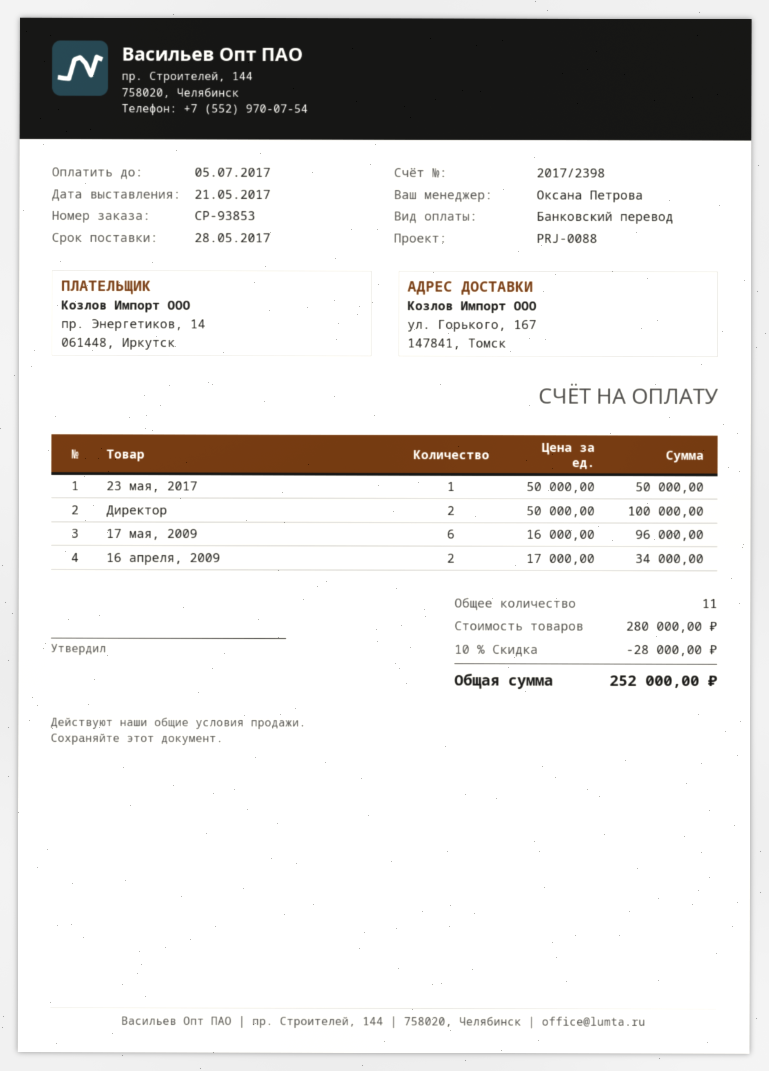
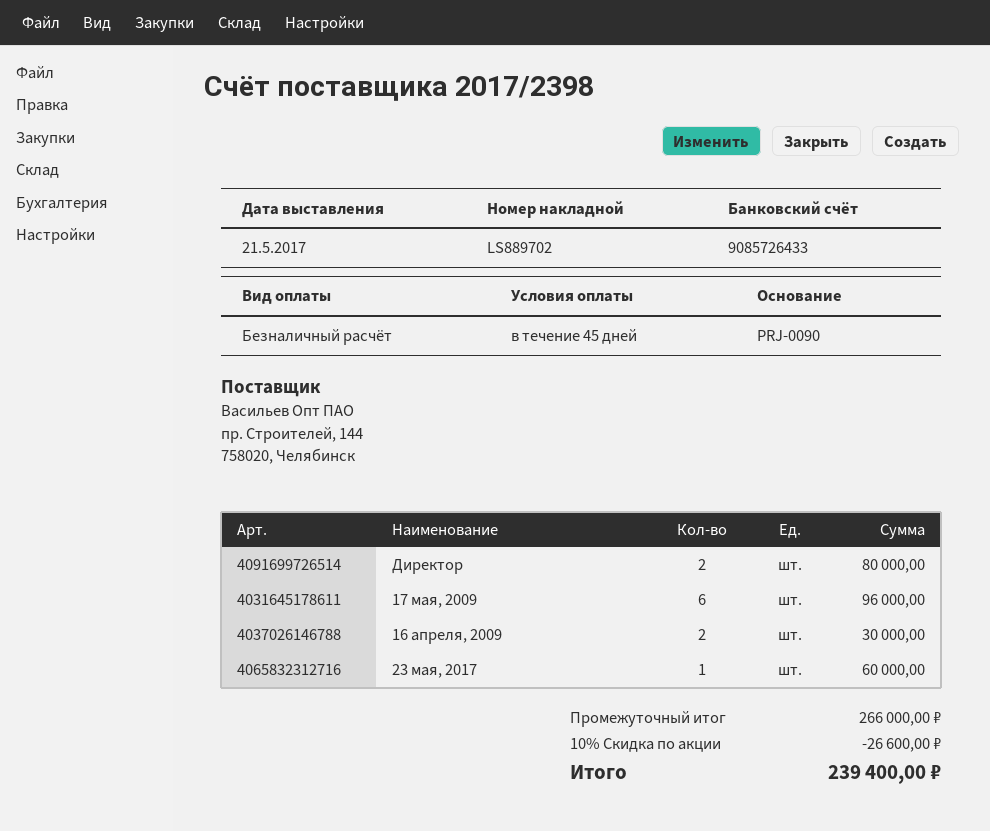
reference: PRJ-0088 -> PRJ-0090
23 мая, 2017: 1 for 50000.00 -> 1 for 60000.00
Директор: 2 for 100000.00 -> 2 for 80000.00
16 апреля, 2009: 2 for 34000.00 -> 2 for 30000.00
subtotal: 280000.00 -> 266000.00
discount: 10% = 28000.00 -> 10% = 26600.00
total: 252000.00 -> 239400.00

